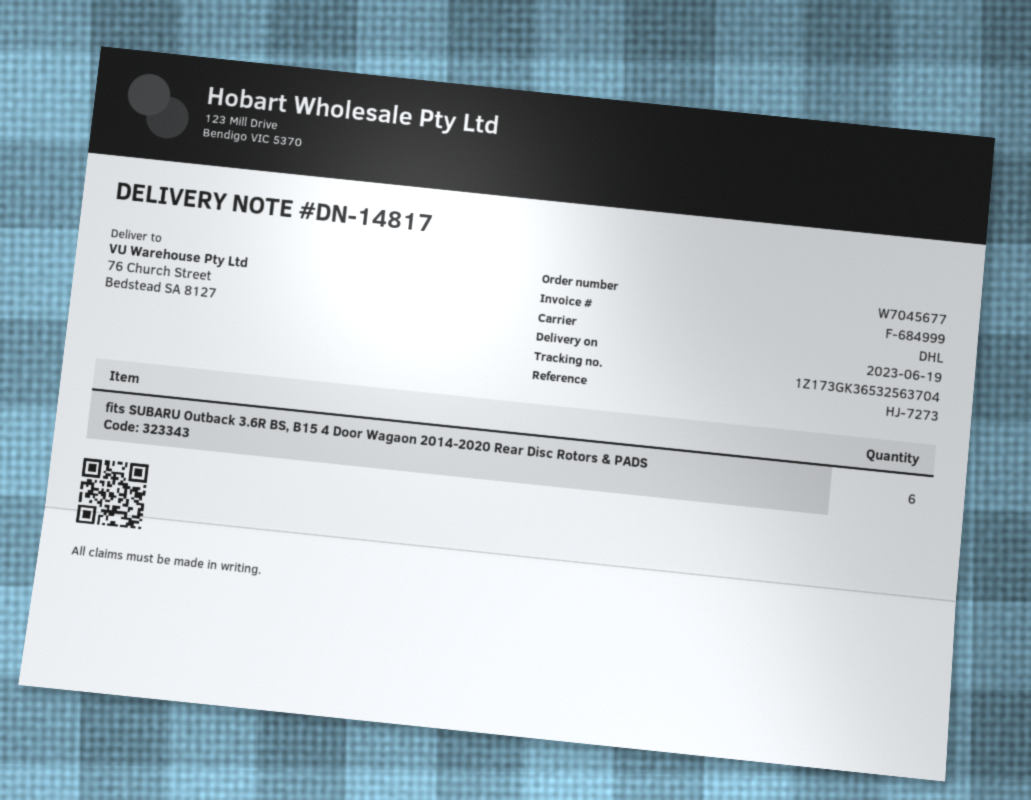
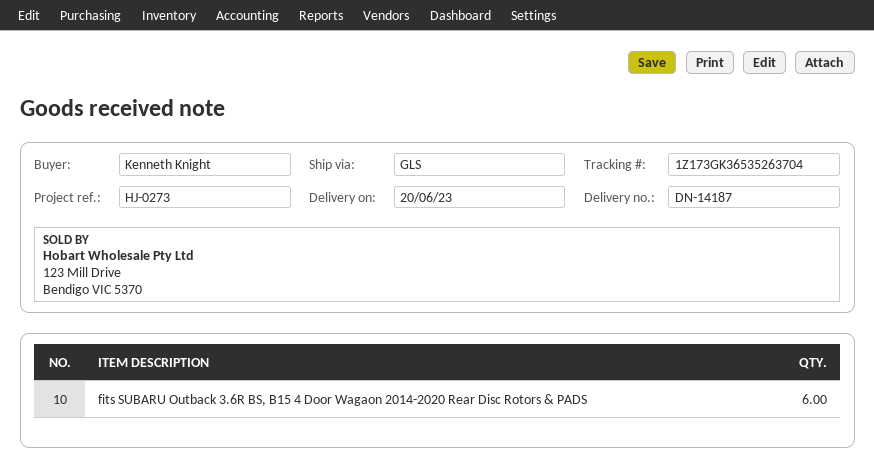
delivery note number: DN-14817 -> DN-14187
delivery date: 2023-06-19 -> 2023-06-20
reference: HJ-7273 -> HJ-0273
shipping method: DHL -> GLS
tracking number: 1Z173GK36532563704 -> 1Z173GK36535263704

